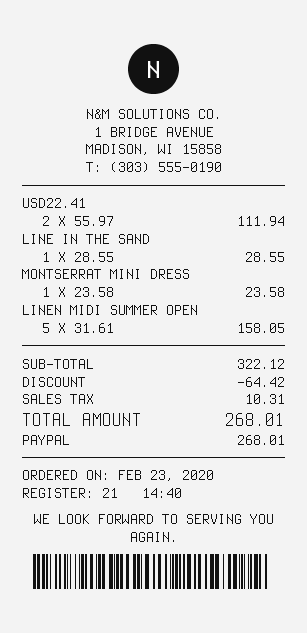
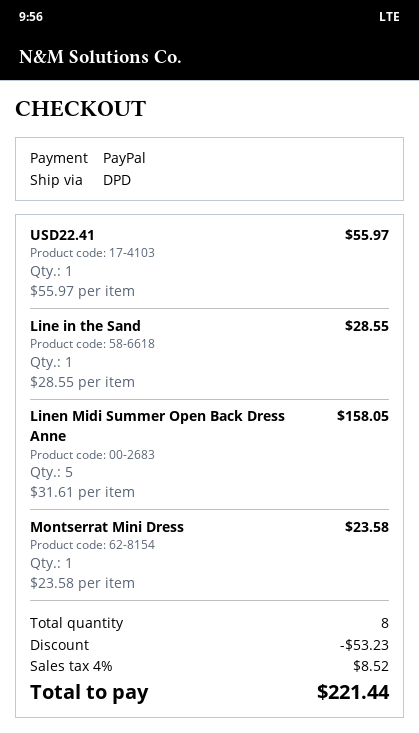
USD22.41: 2 x 55.97 = 111.94 -> 1 x 55.97 = 55.97
discount: 64.42 -> 53.23
tax: 10.31 -> 8.52
total: 268.01 -> 221.44

